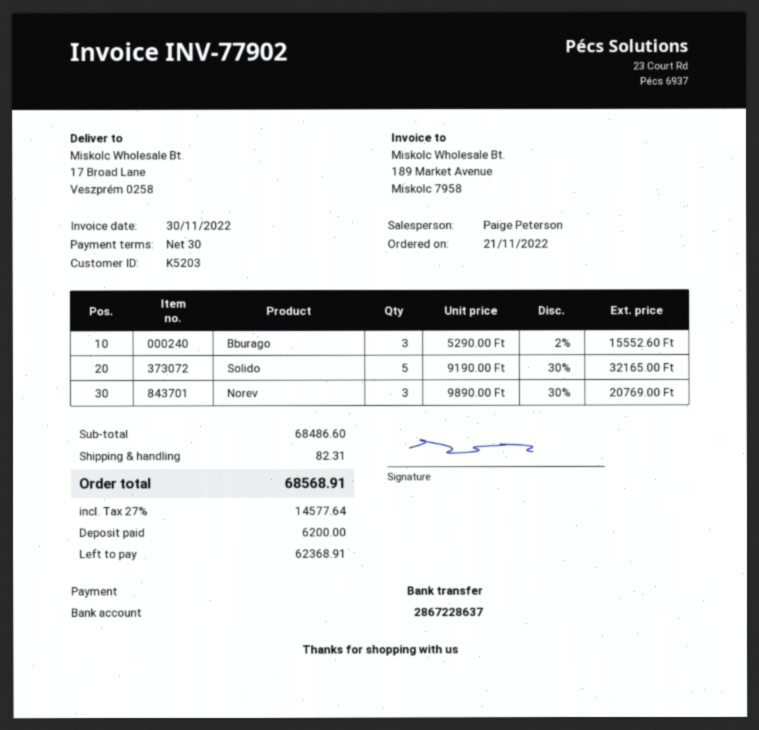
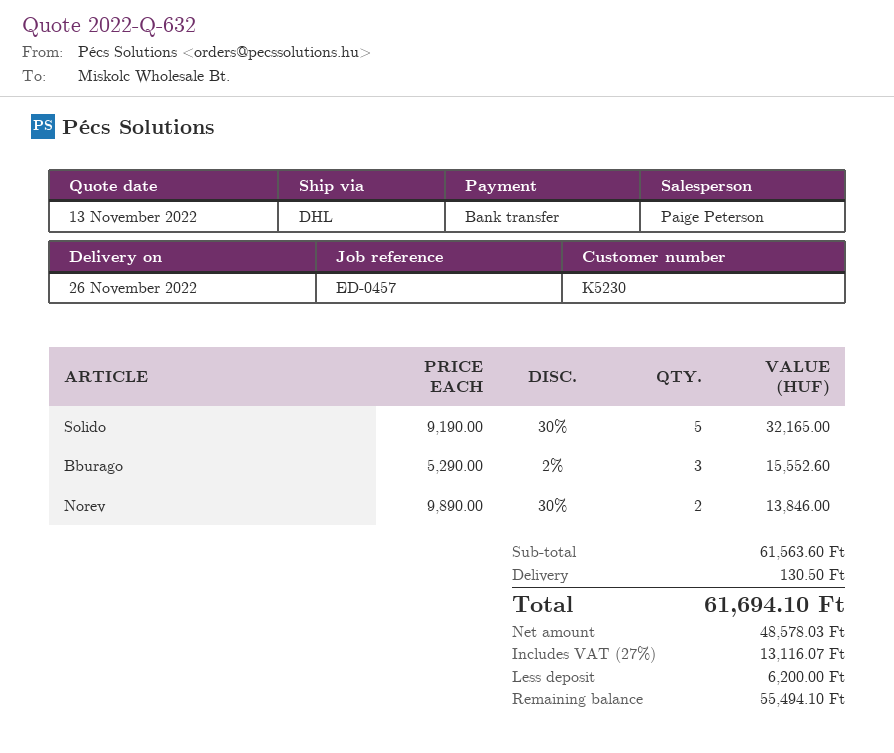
customer number: K5203 -> K5230
Norev: 3 x 9890.00 - 30% = 20769.00 -> 2 x 9890.00 - 30% = 13846.00
subtotal: 68486.60 -> 61563.60
shipping: 82.31 -> 130.50
tax: 27% = 14577.64 -> 27% = 13116.07
total: 68568.91 -> 61694.10
balance: 62368.91 -> 55494.10

